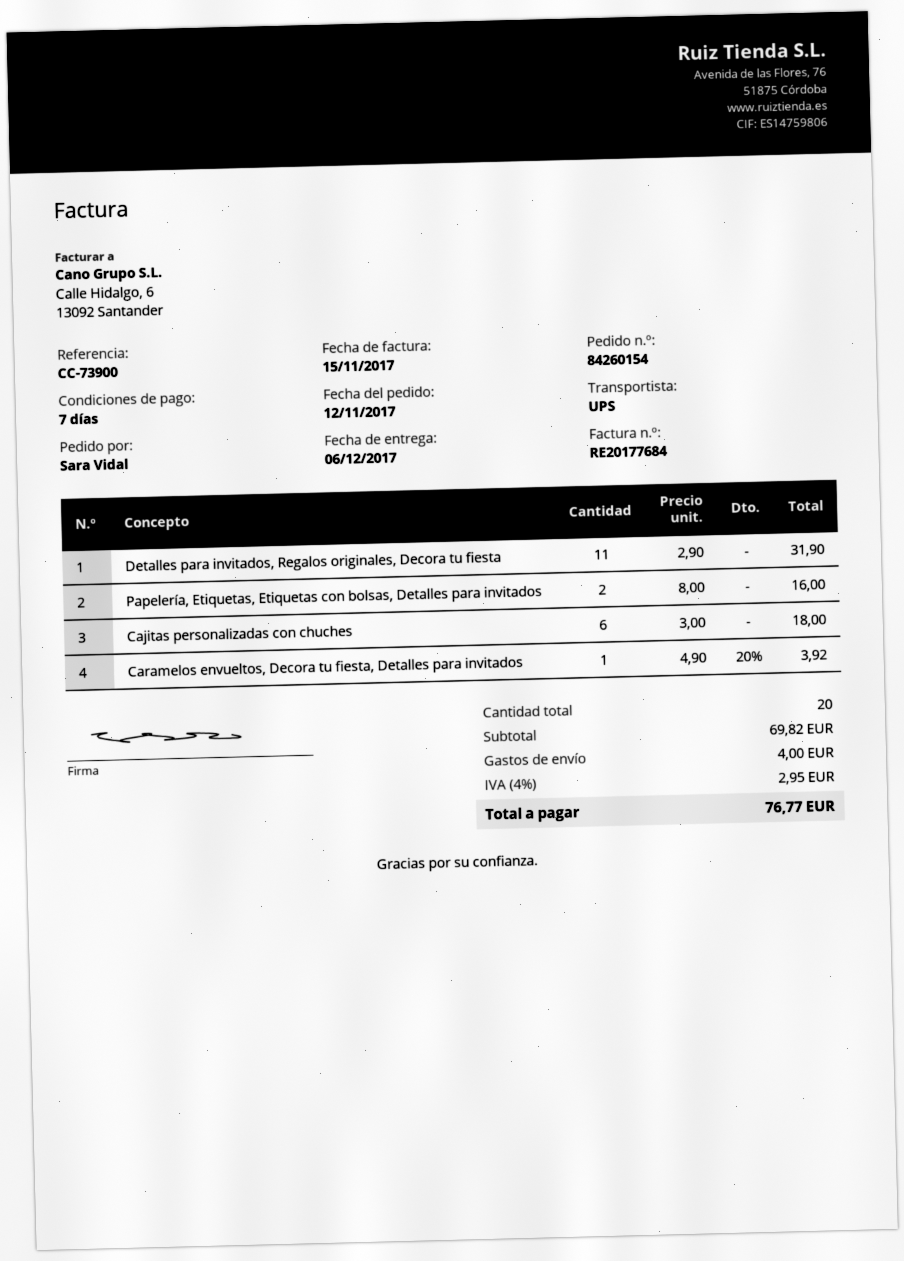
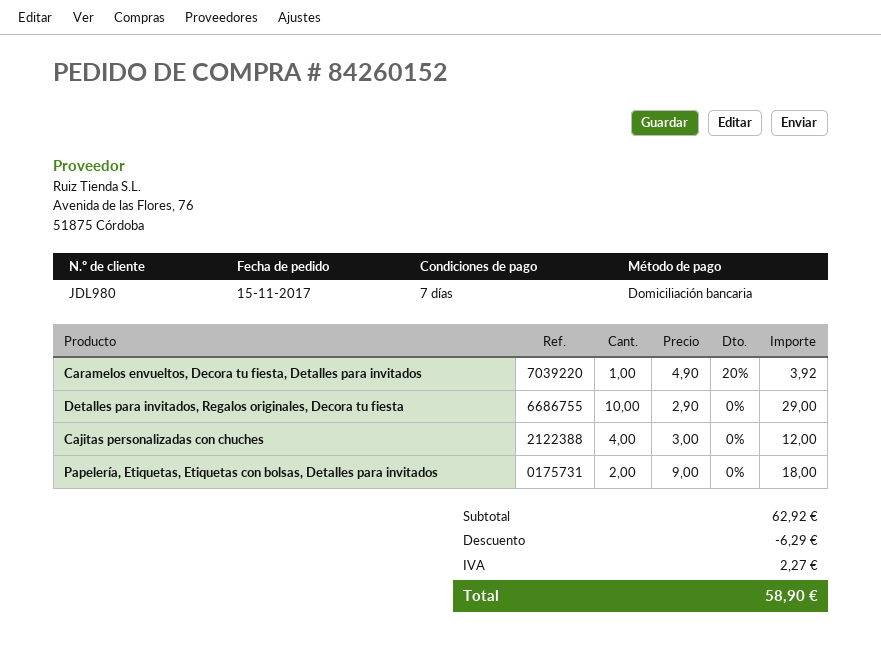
order number: 84260154 -> 84260152
order date: 2017-11-12 -> 2017-11-15
Detalles para invitados, Regalos originales, Decora tu fiesta: 11 x 2.90 = 31.90 -> 10 x 2.90 = 29.00
Papelería, Etiquetas, Etiquetas con bolsas, Detalles para invitados: 2 x 8.00 = 16.00 -> 2 x 9.00 = 18.00
Cajitas personalizadas con chuches: 6 x 3.00 = 18.00 -> 4 x 3.00 = 12.00
subtotal: 69.82 -> 62.92
discount: none -> 6.29
shipping: 4.00 -> none
tax: 2.95 -> 2.27
total: 76.77 -> 58.90

